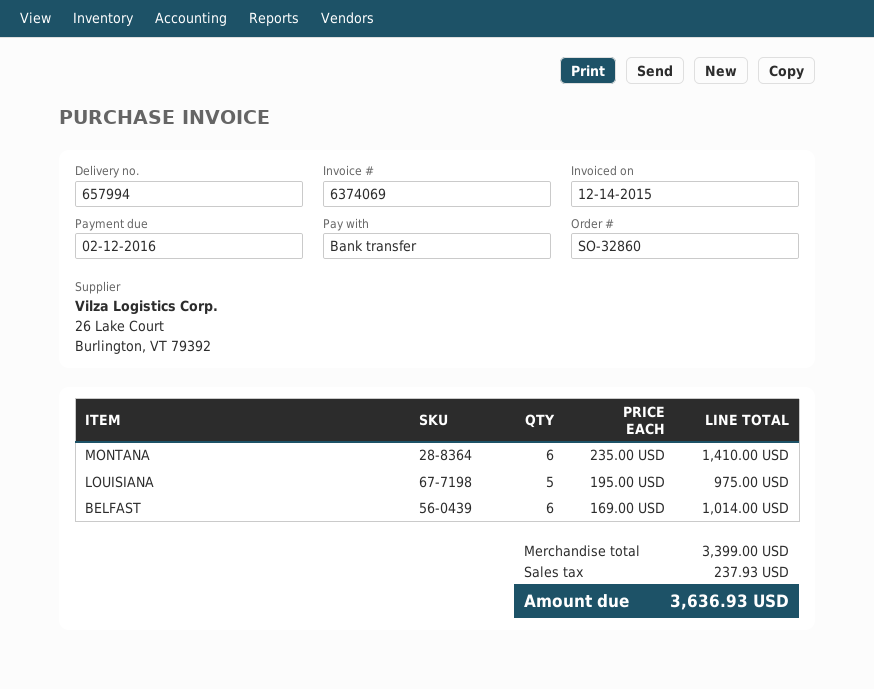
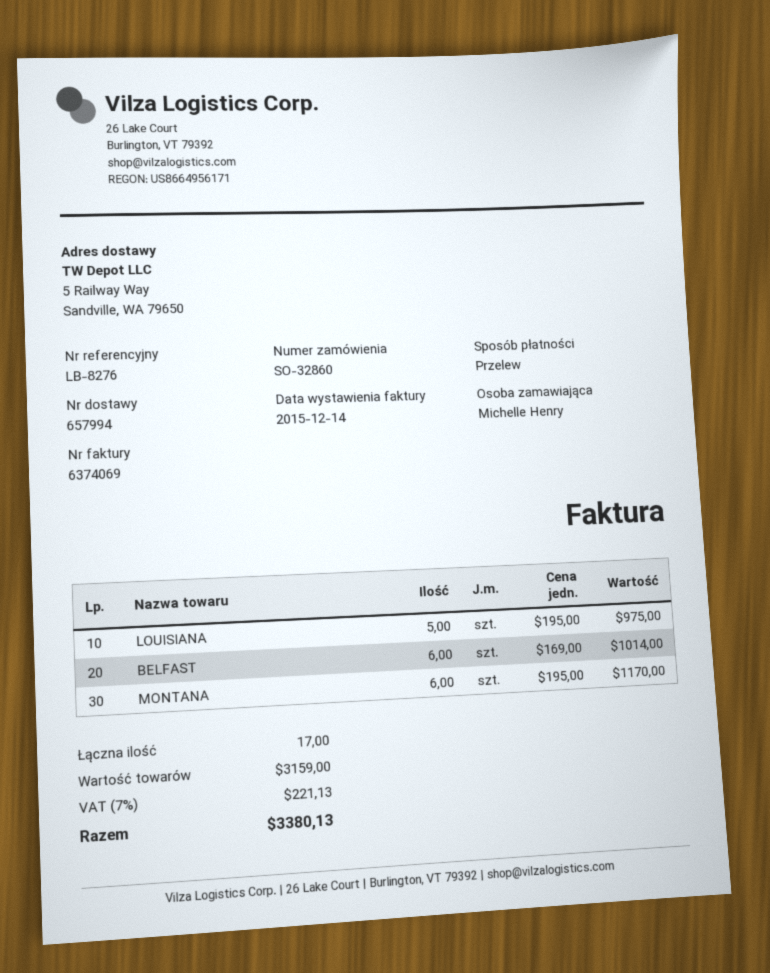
MONTANA: 6 x 235.00 = 1410.00 -> 6 x 195.00 = 1170.00
subtotal: 3399.00 -> 3159.00
tax: 237.93 -> 221.13
total: 3636.93 -> 3380.13

